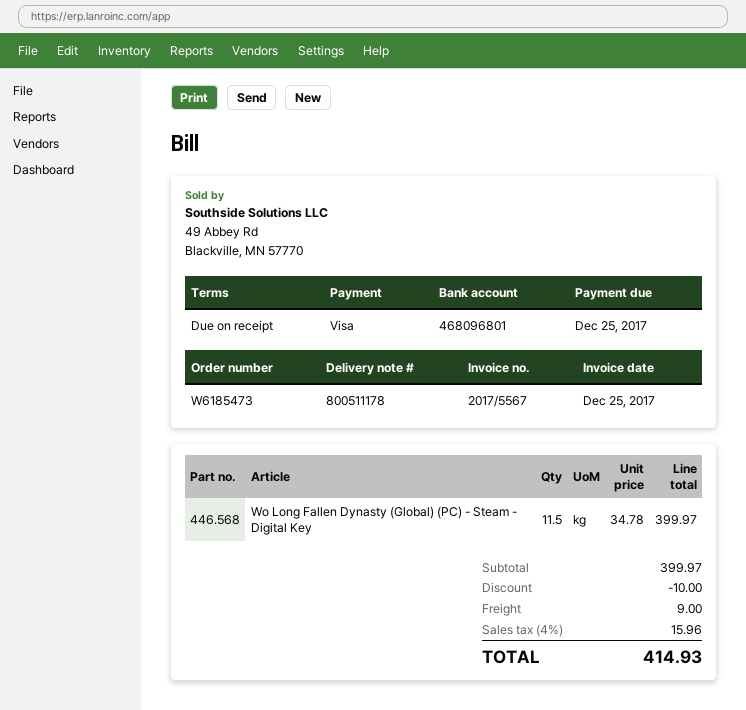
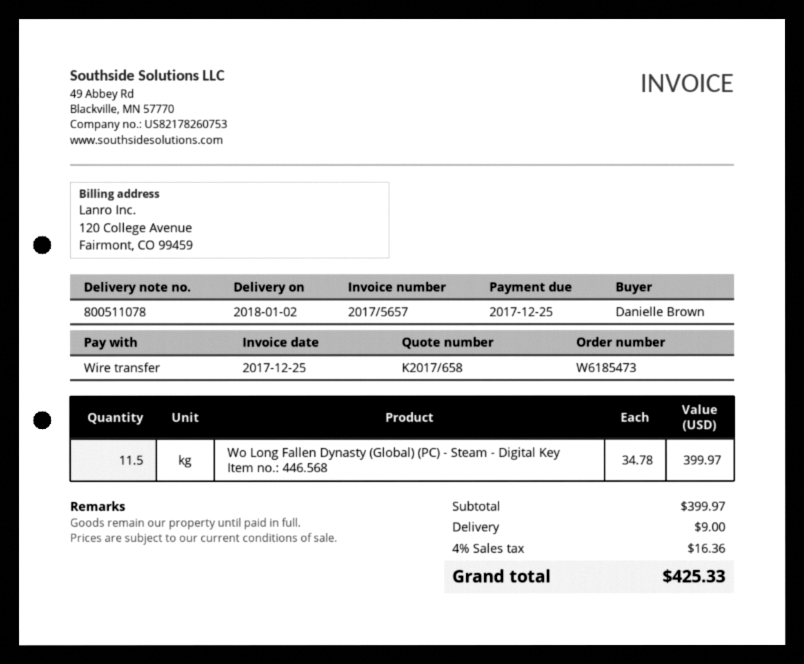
delivery note number: 800511178 -> 800511078
invoice number: 2017/5567 -> 2017/5657
payment method: Visa -> bank transfer
discount: 10.00 -> none
tax: 4% = 15.96 -> 4% = 16.36
total: 414.93 -> 425.33

